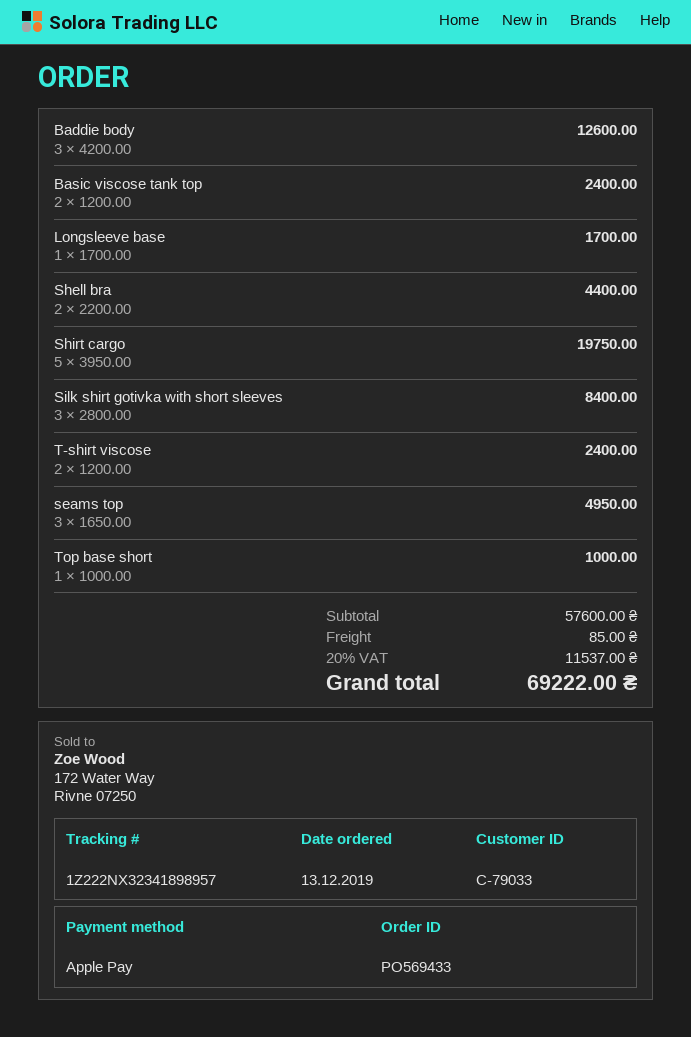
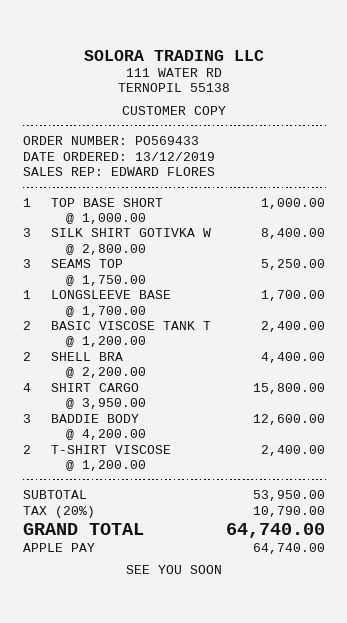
Shirt cargo: 5 x 3950.00 = 19750.00 -> 4 x 3950.00 = 15800.00
seams top: 3 x 1650.00 = 4950.00 -> 3 x 1750.00 = 5250.00
subtotal: 57600.00 -> 53950.00
shipping: 85.00 -> none
tax: 20% = 11537.00 -> 20% = 10790.00
total: 69222.00 -> 64740.00

